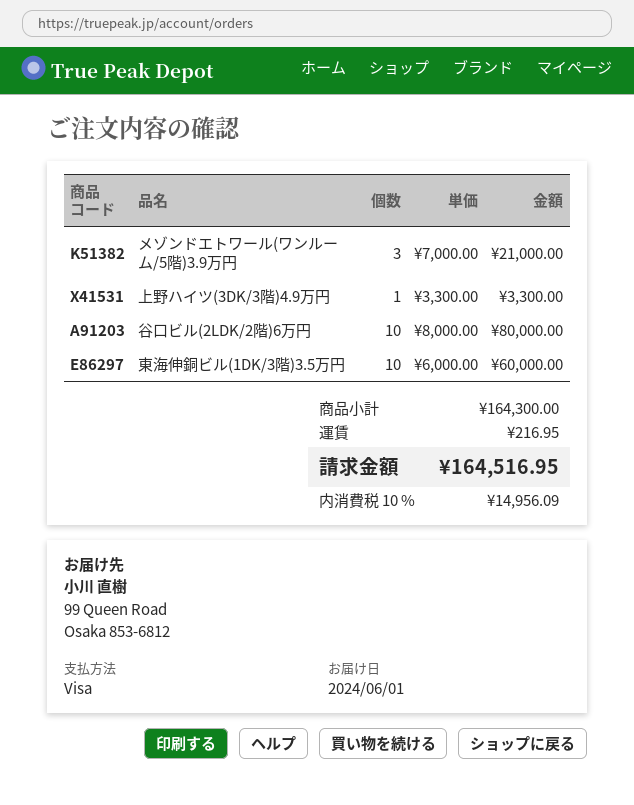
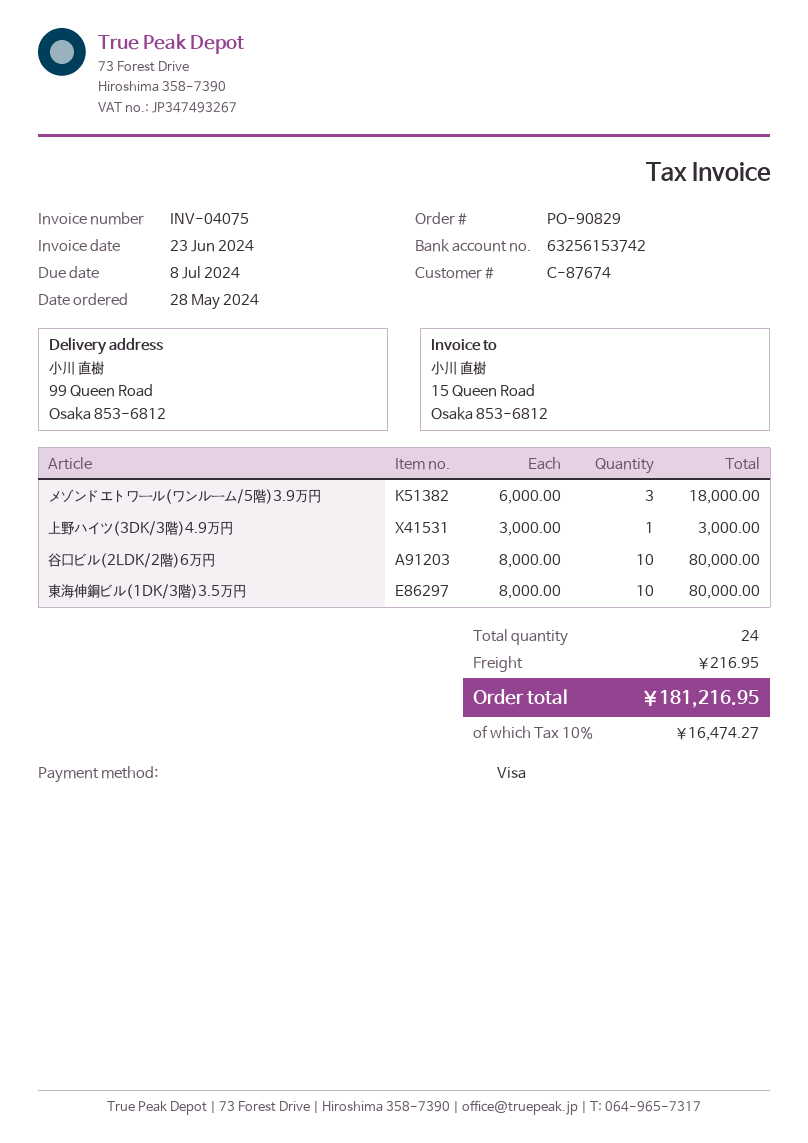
メゾンドエトワール(ワンルーム/5階)3.9万円: 3 x 7000.00 = 21000.00 -> 3 x 6000.00 = 18000.00
上野ハイツ(3DK/3階)4.9万円: 1 x 3300.00 = 3300.00 -> 1 x 3000.00 = 3000.00
東海伸銅ビル(1DK/3階)3.5万円: 10 x 6000.00 = 60000.00 -> 10 x 8000.00 = 80000.00
tax: 10% = 14956.09 -> 10% = 16474.27
total: 164516.95 -> 181216.95

